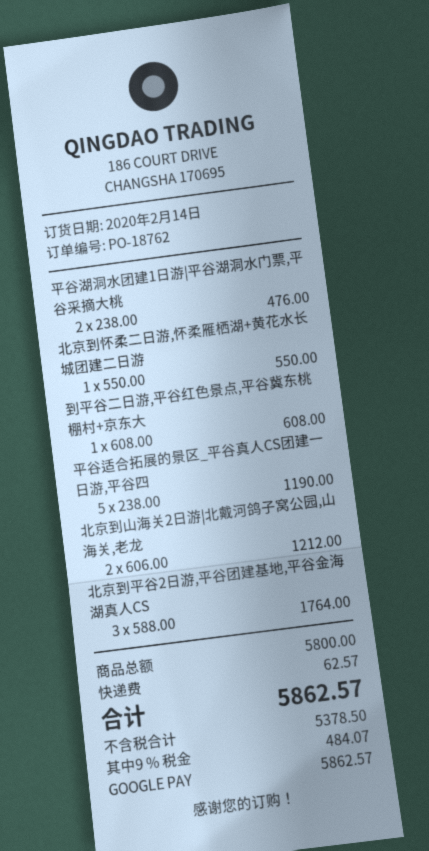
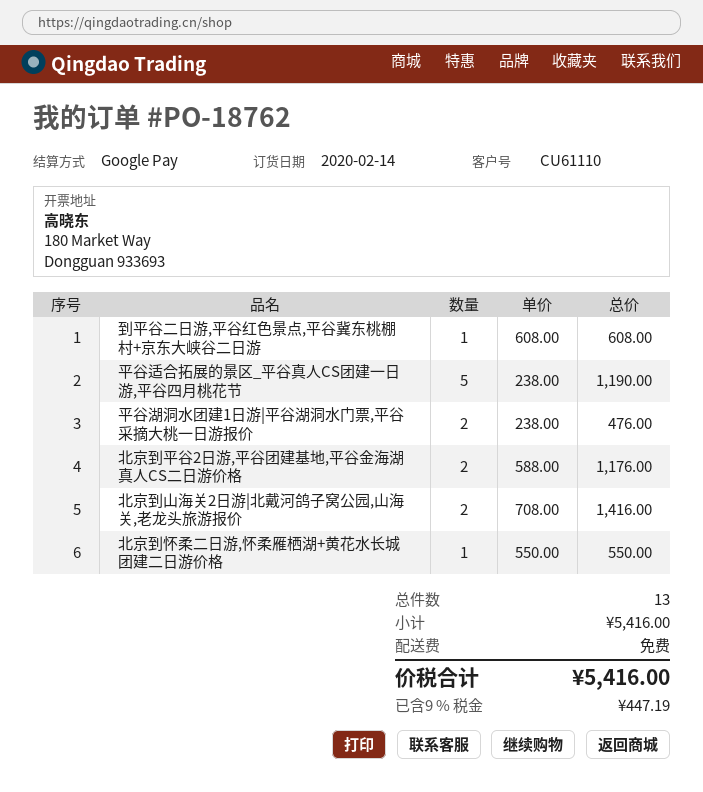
北京到山海关2日游|北戴河鸽子窝公园,山海关,老龙: 2 x 606.00 = 1212.00 -> 2 x 708.00 = 1416.00
北京到平谷2日游,平谷团建基地,平谷金海湖真人CS: 3 x 588.00 = 1764.00 -> 2 x 588.00 = 1176.00
subtotal: 5800.00 -> 5416.00
shipping: 62.57 -> 0.00
tax: 9% = 484.07 -> 9% = 447.19
total: 5862.57 -> 5416.00

